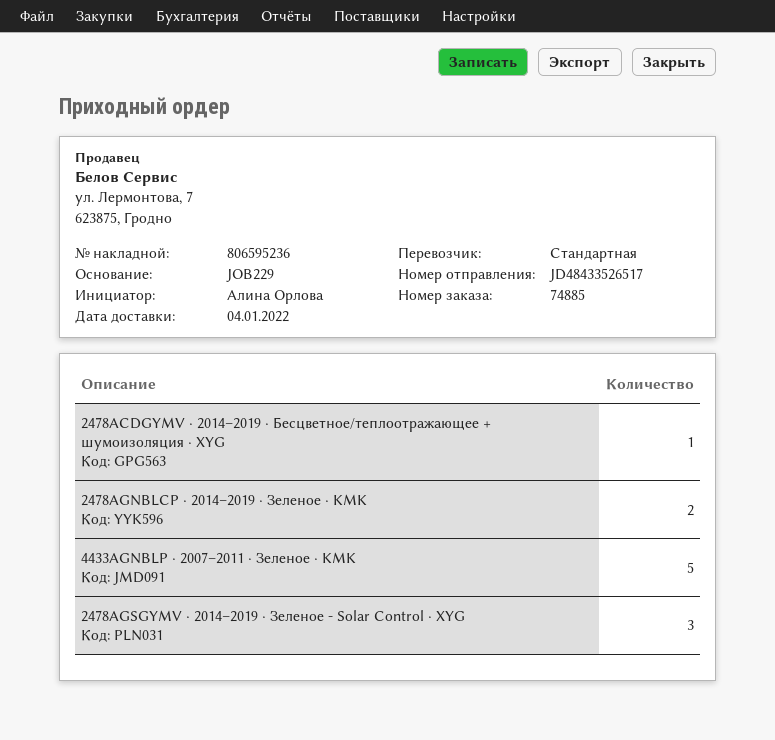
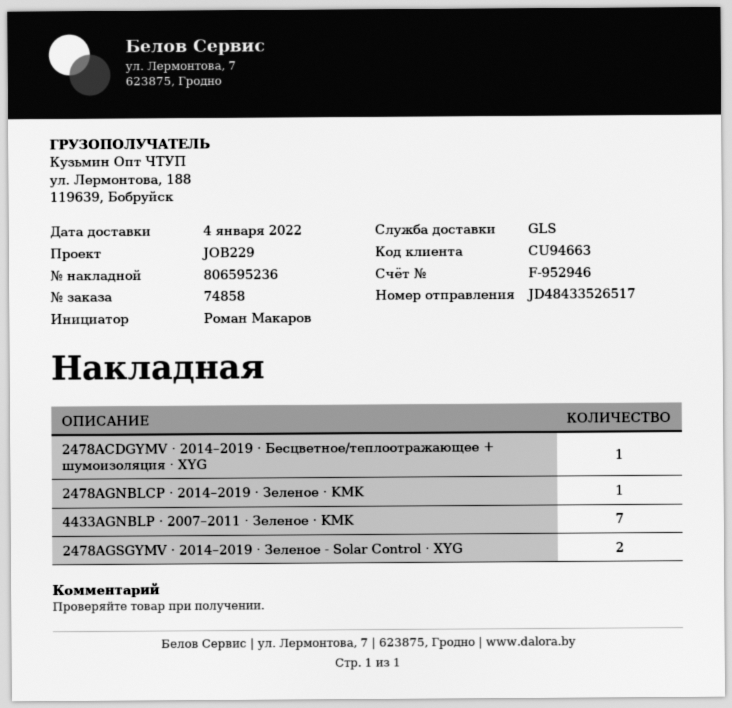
order number: 74885 -> 74858
ordered by: Алина Орлова -> Роман Макаров
shipping method: standard -> GLS
2478AGNBLCP · 2014–2019 · Зеленое · KMK: 2 -> 1
4433AGNBLP · 2007–2011 · Зеленое · KMK: 5 -> 7
2478AGSGYMV · 2014–2019 · Зеленое - Solar Control · XYG: 3 -> 2

